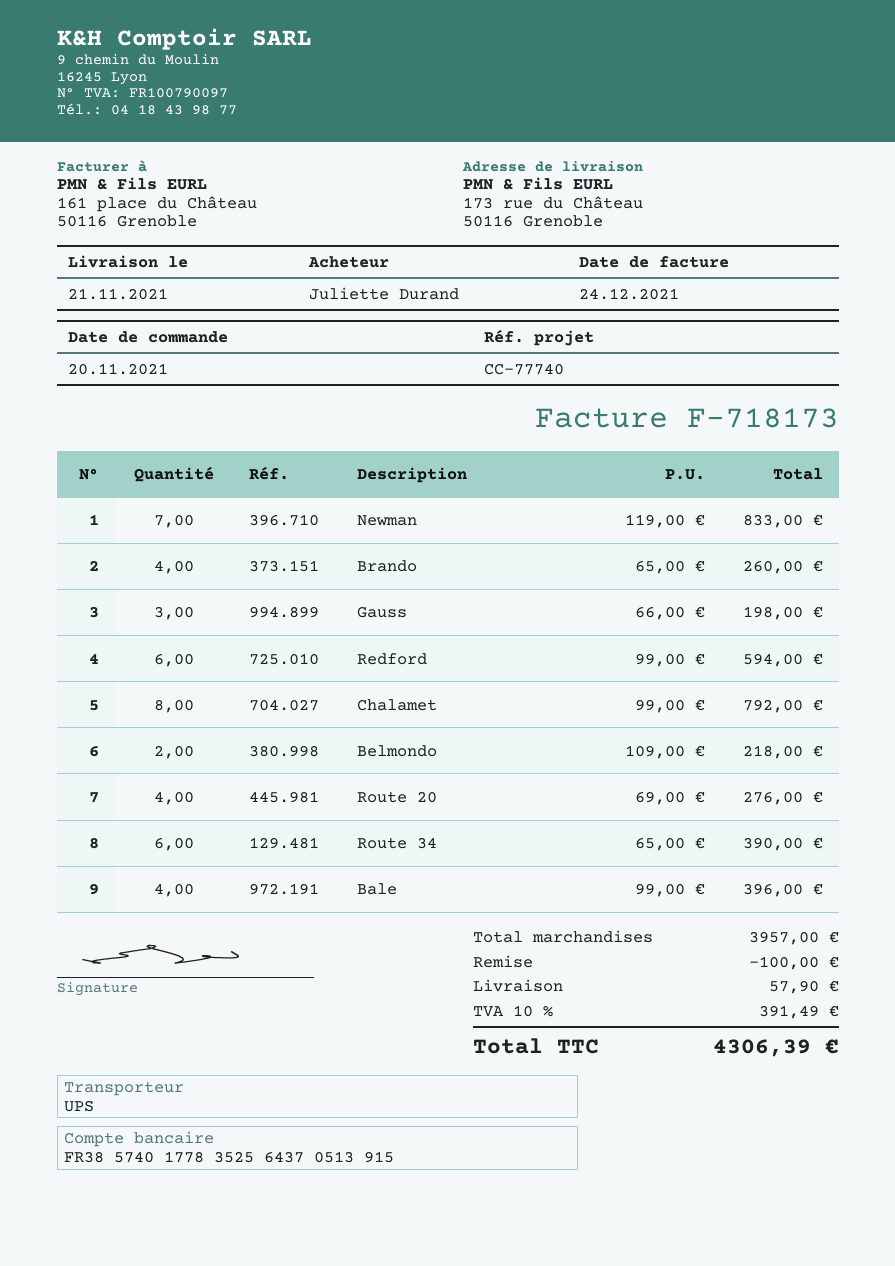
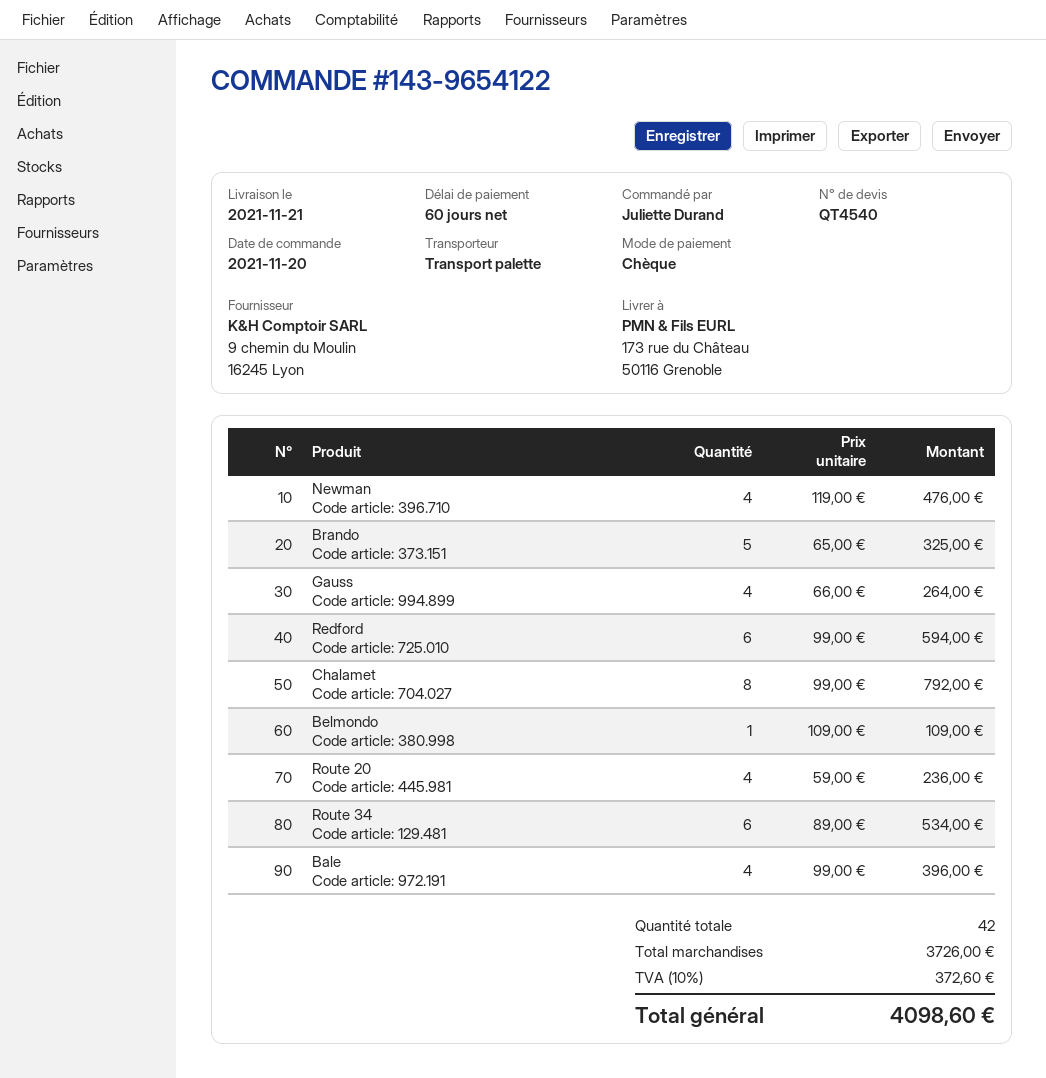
shipping method: UPS -> pallet freight
Newman: 7 x 119.00 = 833.00 -> 4 x 119.00 = 476.00
Brando: 4 x 65.00 = 260.00 -> 5 x 65.00 = 325.00
Gauss: 3 x 66.00 = 198.00 -> 4 x 66.00 = 264.00
Belmondo: 2 x 109.00 = 218.00 -> 1 x 109.00 = 109.00
Route 20: 4 x 69.00 = 276.00 -> 4 x 59.00 = 236.00
Route 34: 6 x 65.00 = 390.00 -> 6 x 89.00 = 534.00
subtotal: 3957.00 -> 3726.00
discount: 100.00 -> none
shipping: 57.90 -> none
tax: 10% = 391.49 -> 10% = 372.60
total: 4306.39 -> 4098.60

